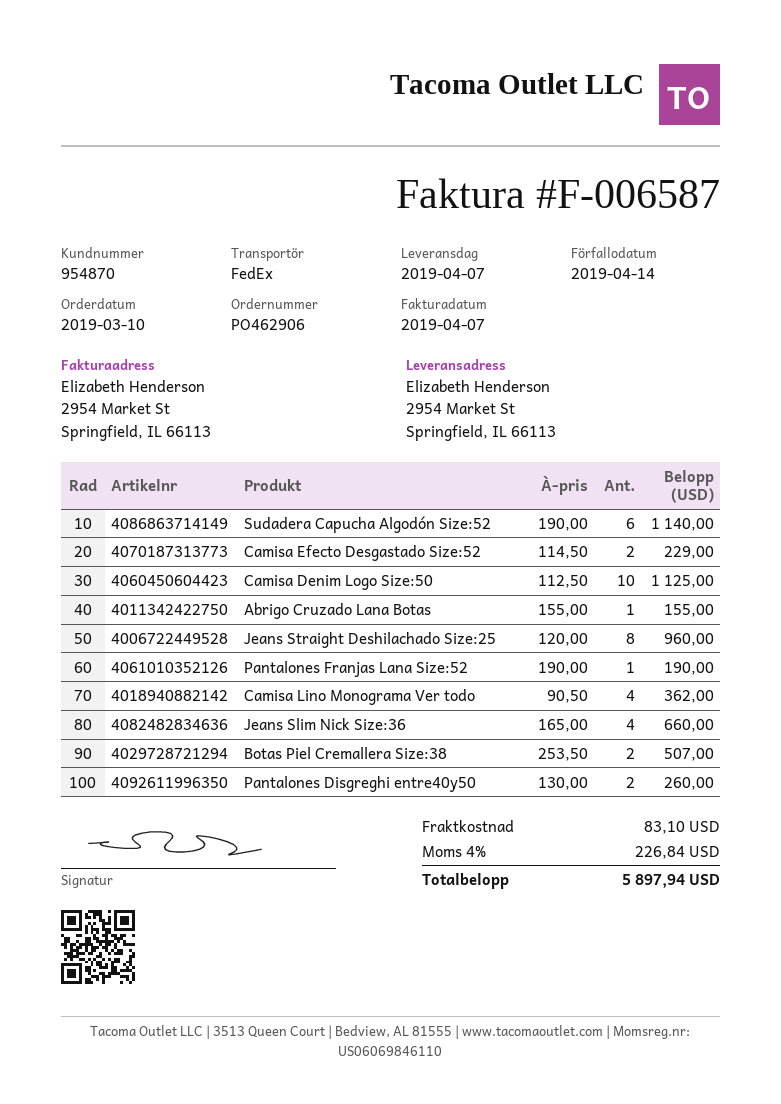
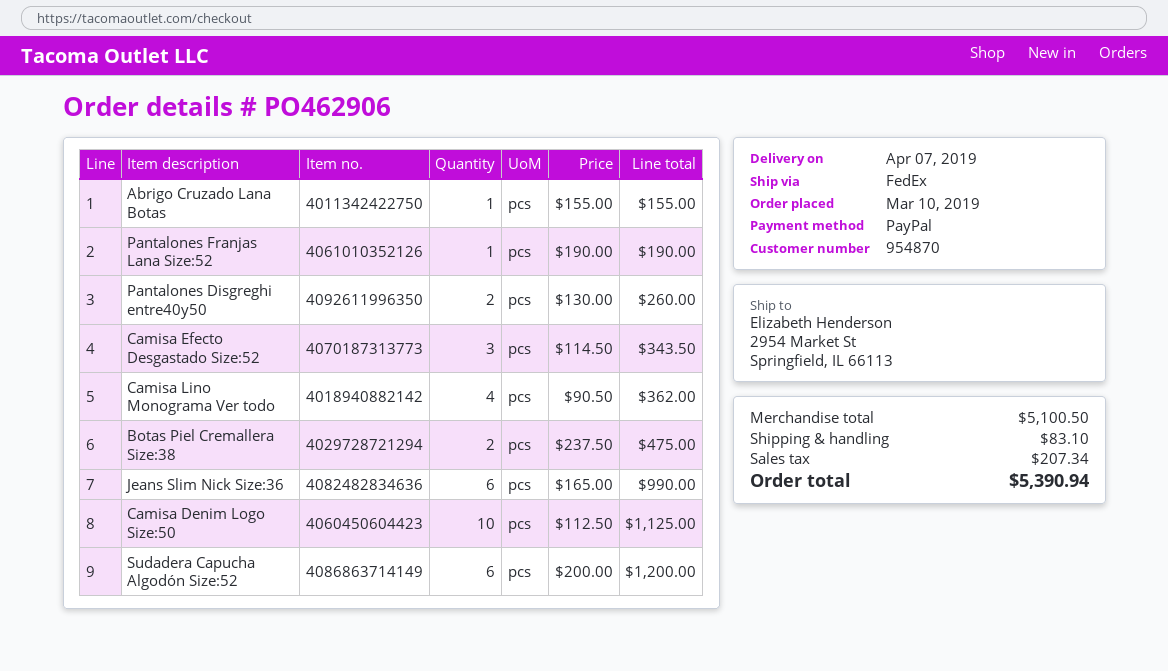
Sudadera Capucha Algodón Size:52: 6 x 190.00 = 1140.00 -> 6 x 200.00 = 1200.00
Camisa Efecto Desgastado Size:52: 2 x 114.50 = 229.00 -> 3 x 114.50 = 343.50
Jeans Straight Deshilachado Size:25: 8 x 120.00 = 960.00 -> none
Jeans Slim Nick Size:36: 4 x 165.00 = 660.00 -> 6 x 165.00 = 990.00
Botas Piel Cremallera Size:38: 2 x 253.50 = 507.00 -> 2 x 237.50 = 475.00
tax: 226.84 -> 207.34
total: 5897.94 -> 5390.94

